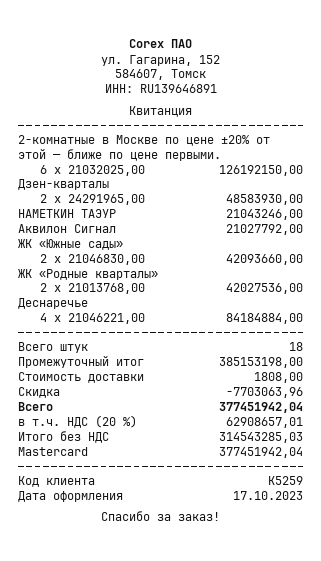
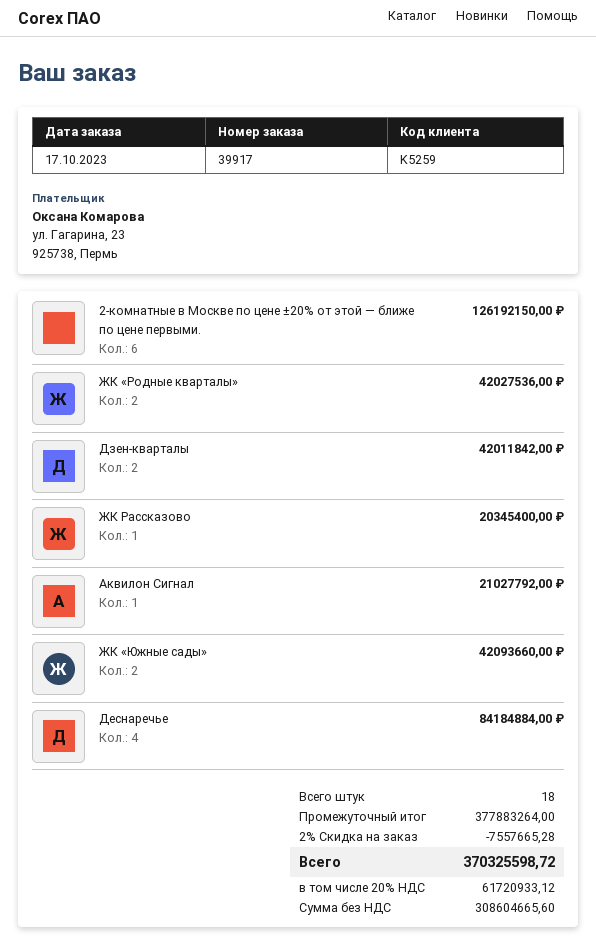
Дзен-кварталы: 2 for 48583930.00 -> 2 for 42011842.00
НАМЕТКИН ТАЭУР: 1 for 21043246.00 -> none
ЖК Рассказово: none -> 1 for 20345400.00
subtotal: 385153198.00 -> 377883264.00
discount: 7703063.96 -> 7557665.28
shipping: 1808.00 -> none
net: 314543285.03 -> 308604665.60
tax: 20% = 62908657.01 -> 20% = 61720933.12
total: 377451942.04 -> 370325598.72

